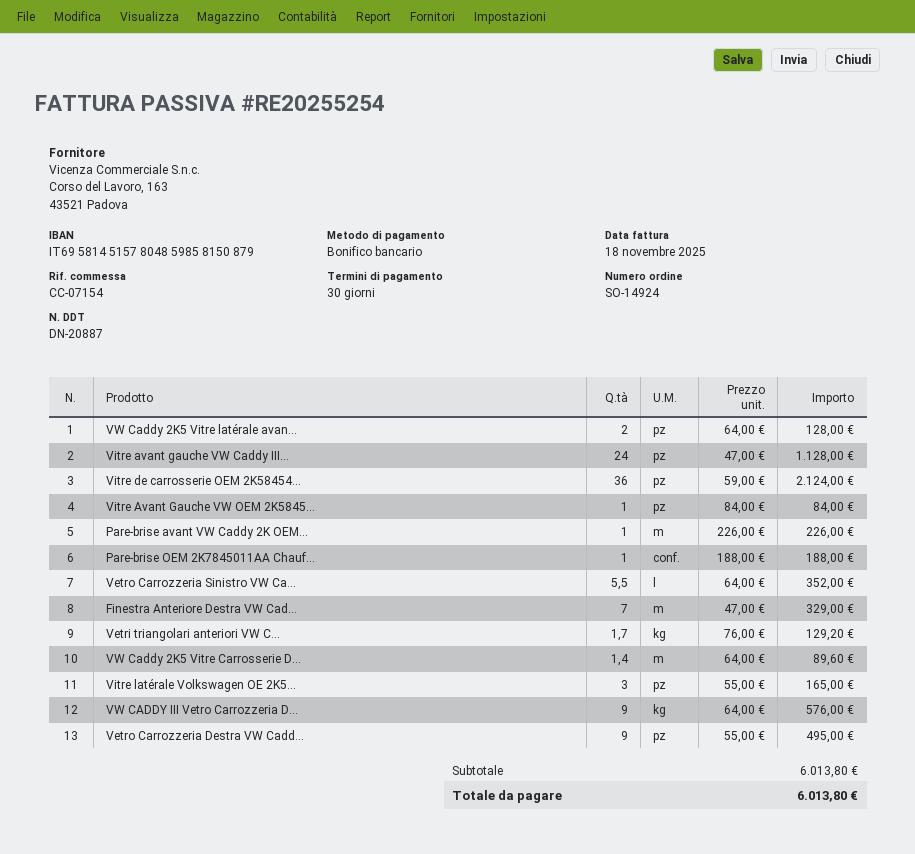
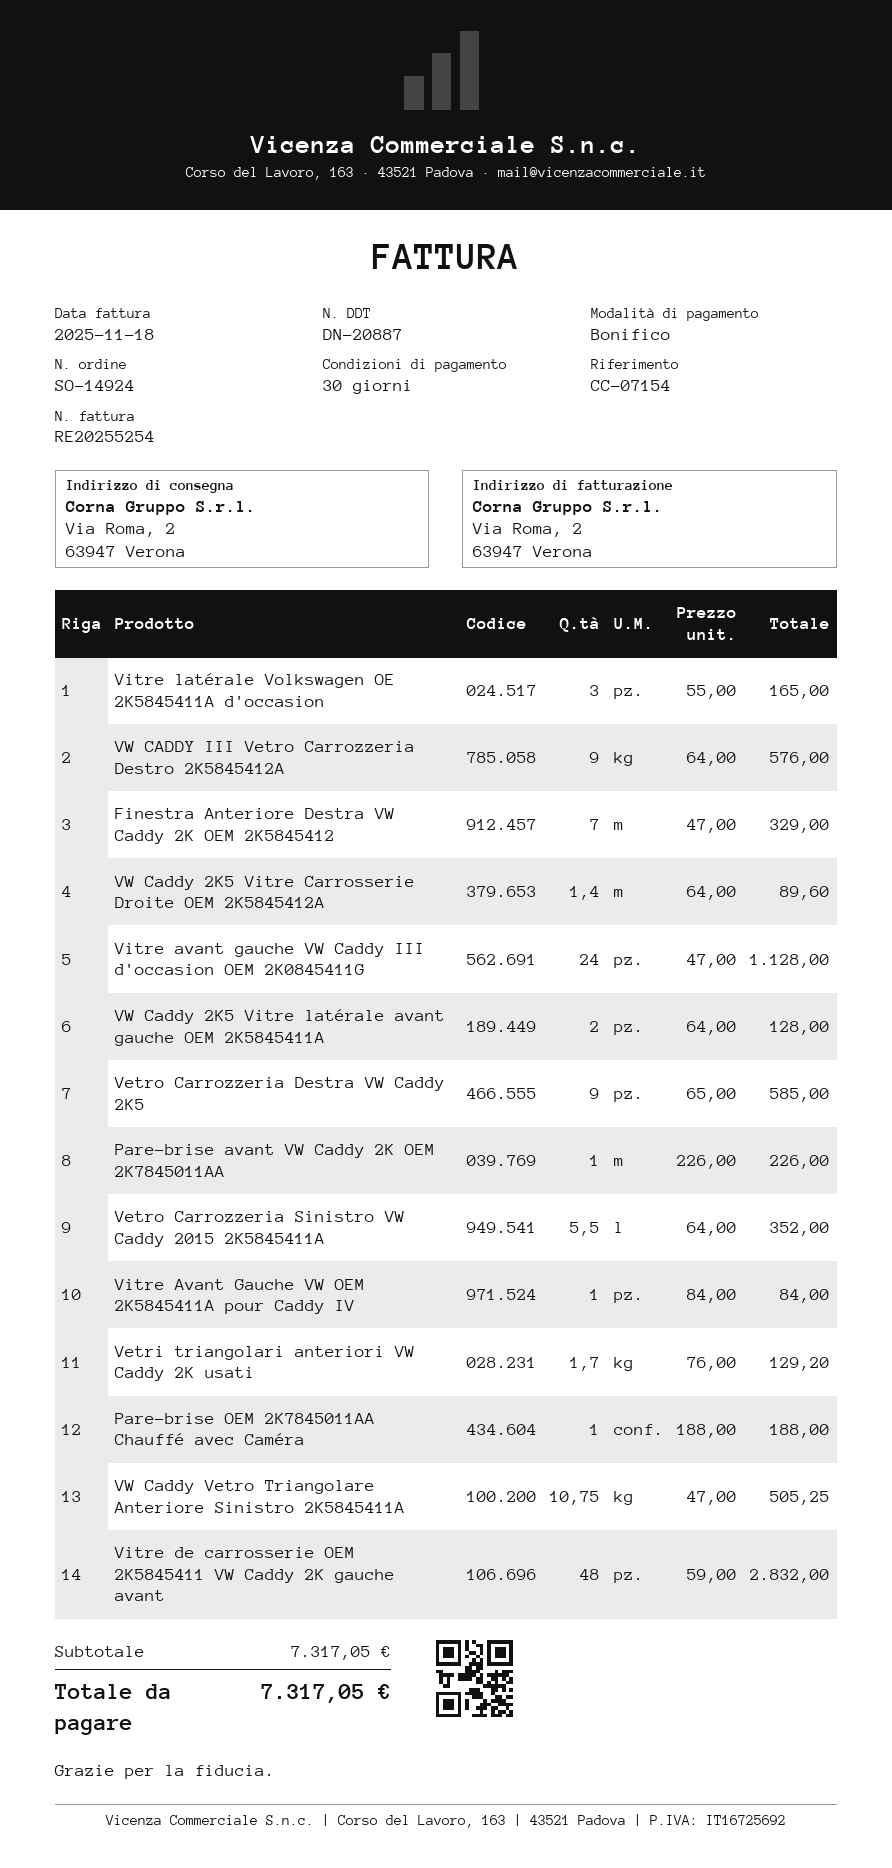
Vitre de carrosserie OEM 2K58454...: 36 x 59.00 = 2124.00 -> 48 x 59.00 = 2832.00
Vetro Carrozzeria Destra VW Cadd...: 9 x 55.00 = 495.00 -> 9 x 65.00 = 585.00
VW Caddy Vetro Triangolare Anteriore Sinistro 2K5845411A: none -> 10.75 x 47.00 = 505.25
subtotal: 6013.80 -> 7317.05
total: 6013.80 -> 7317.05

